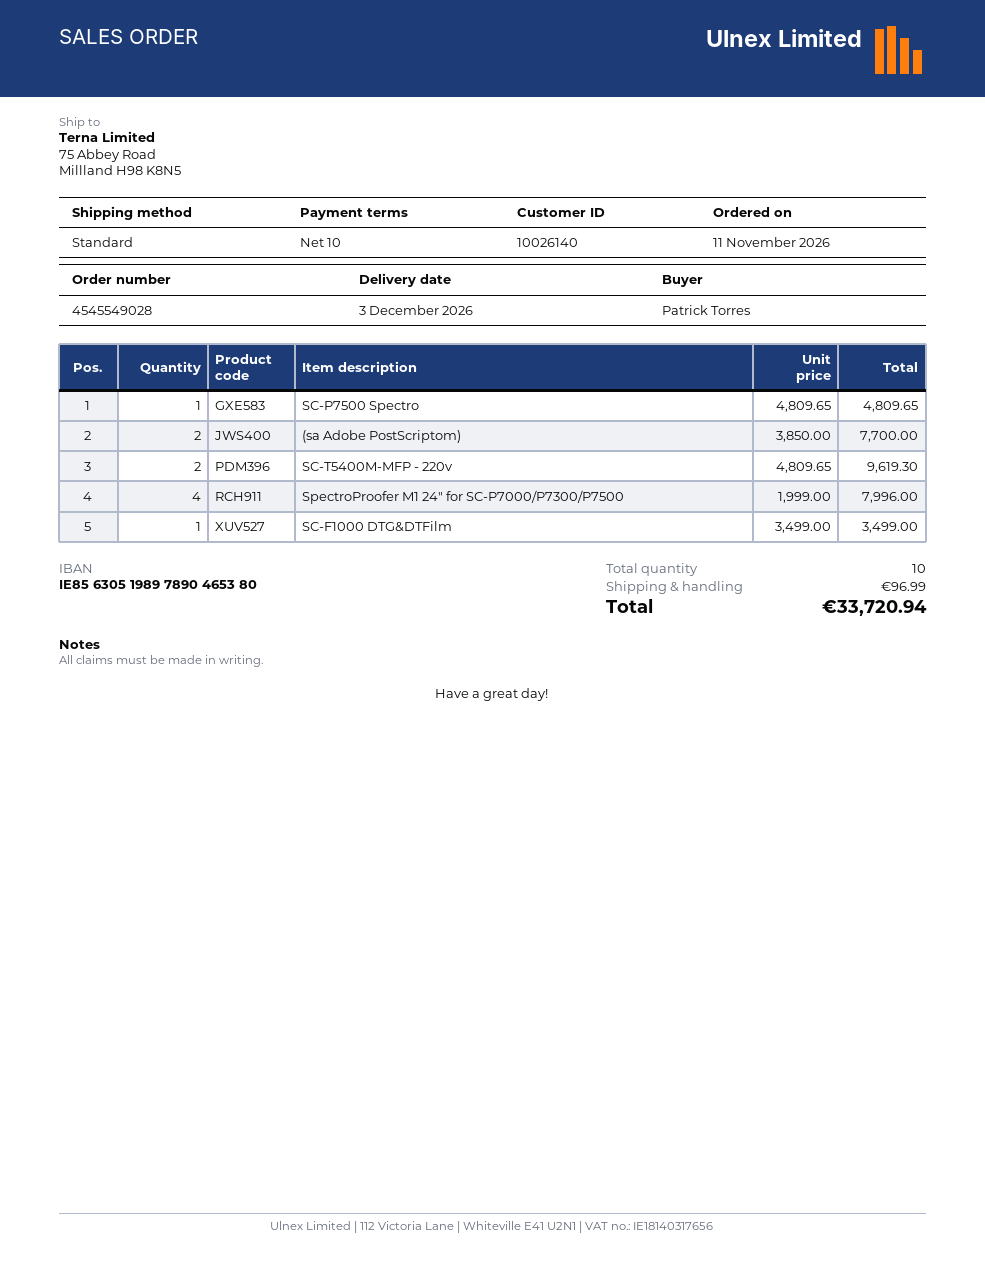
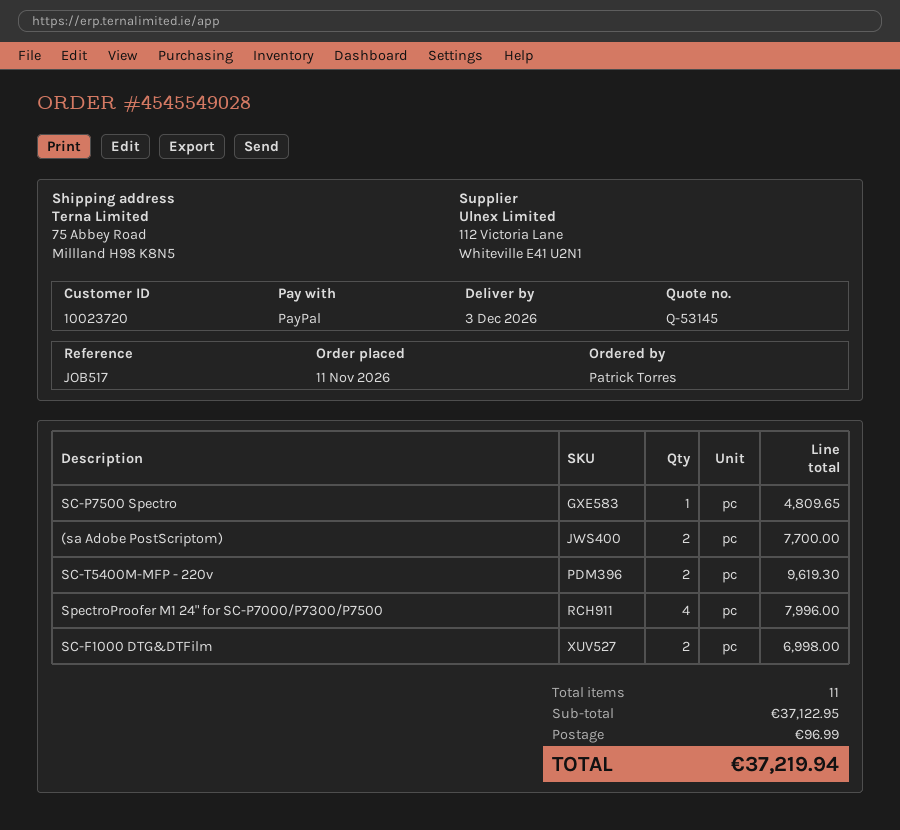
customer number: 10026140 -> 10023720
SC-F1000 DTG&DTFilm: 1 for 3499.00 -> 2 for 6998.00
total quantity: 10 -> 11
total: 33720.94 -> 37219.94

